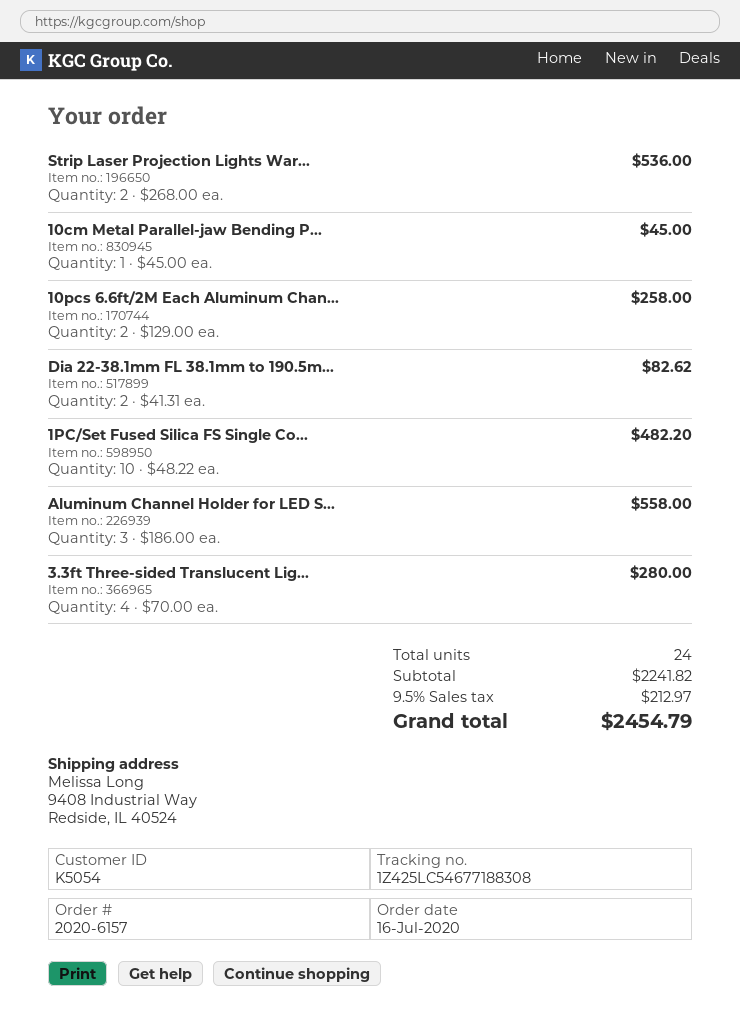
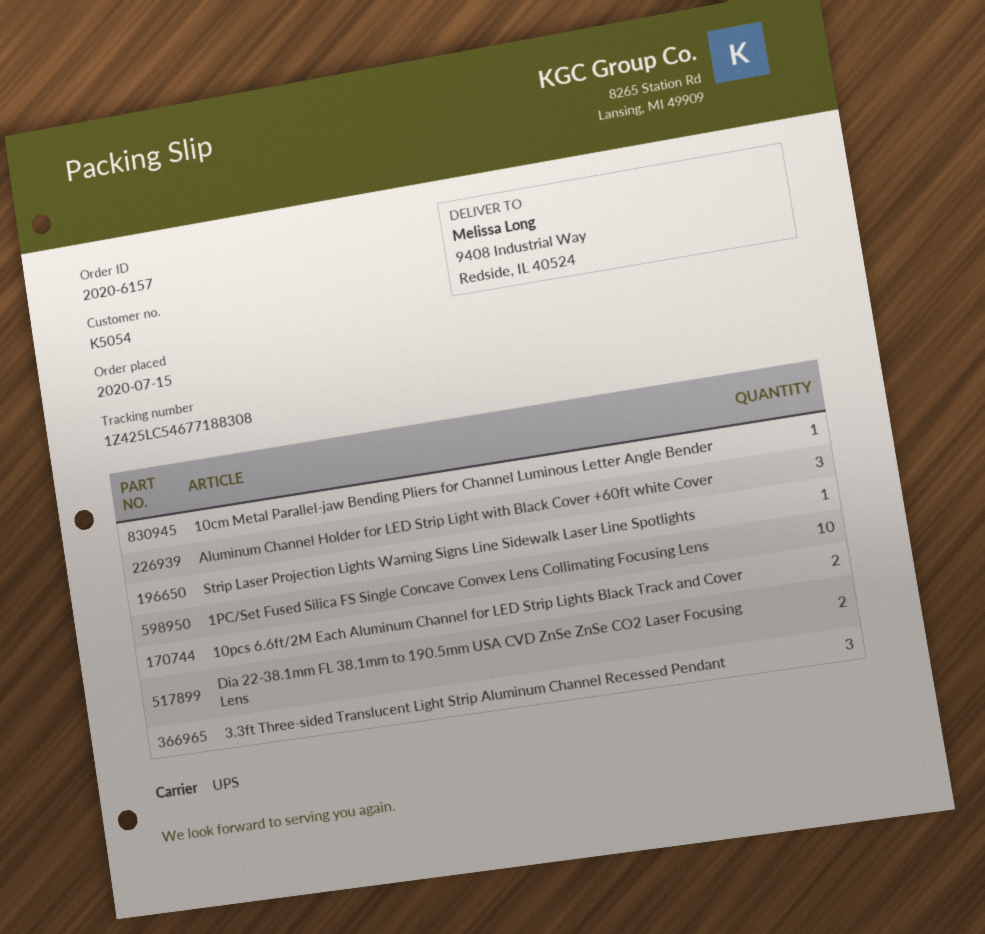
order date: 2020-07-16 -> 2020-07-15
Strip Laser Projection Lights War...: 2 -> 1
3.3ft Three-sided Translucent Lig...: 4 -> 3

